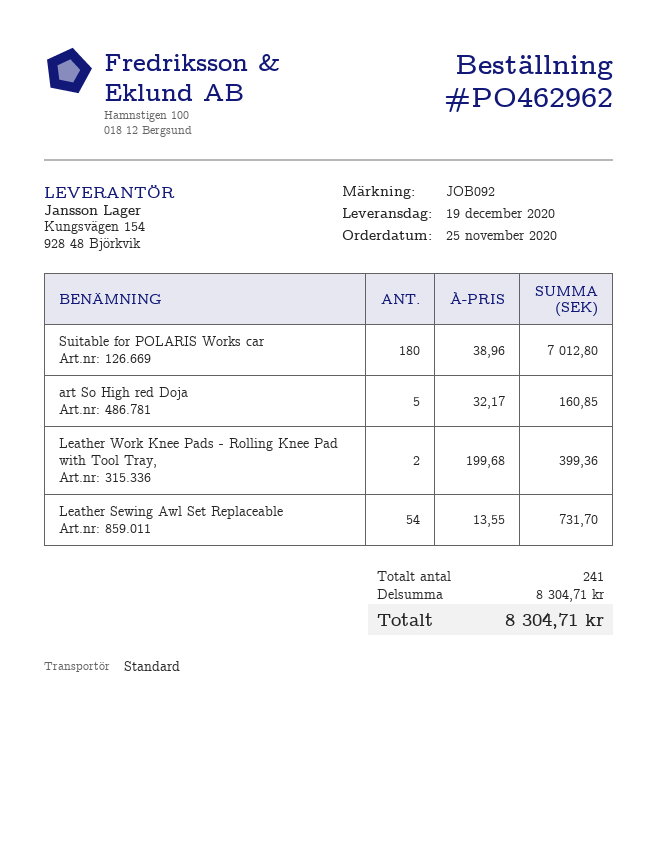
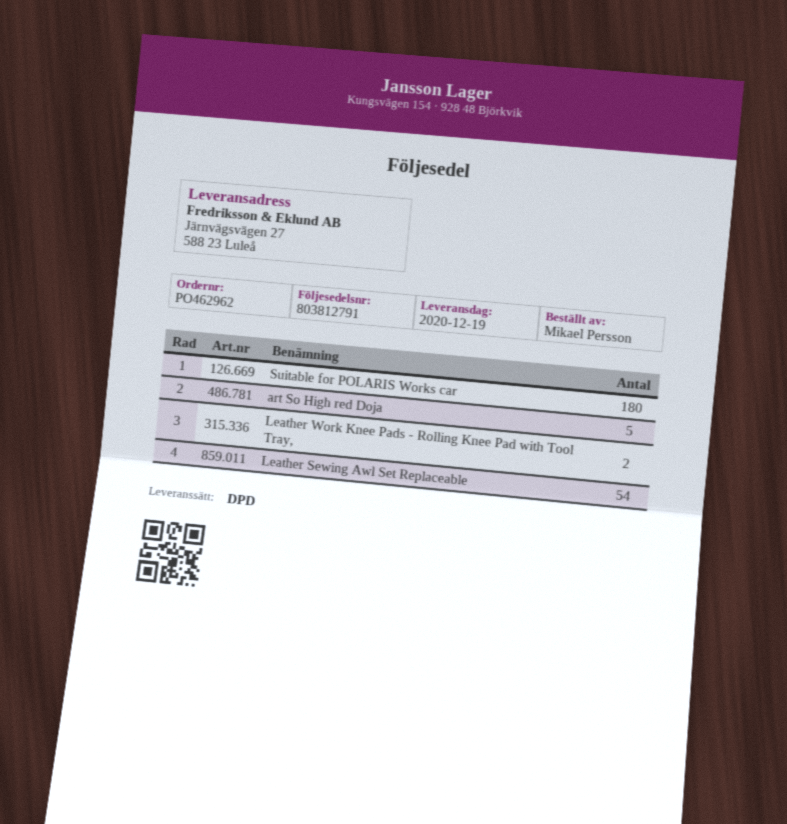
shipping method: standard -> DPD

